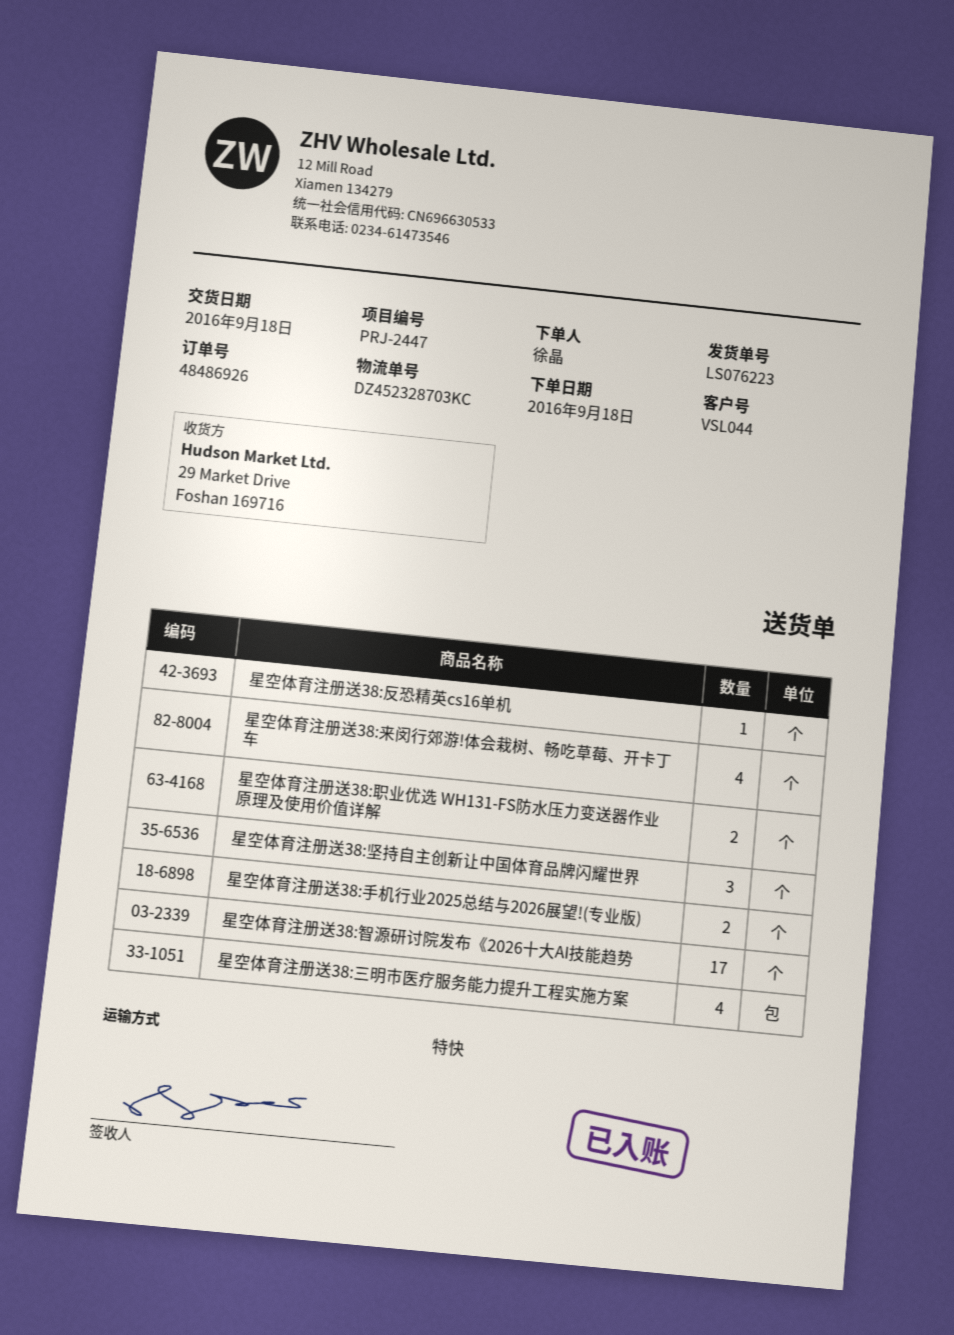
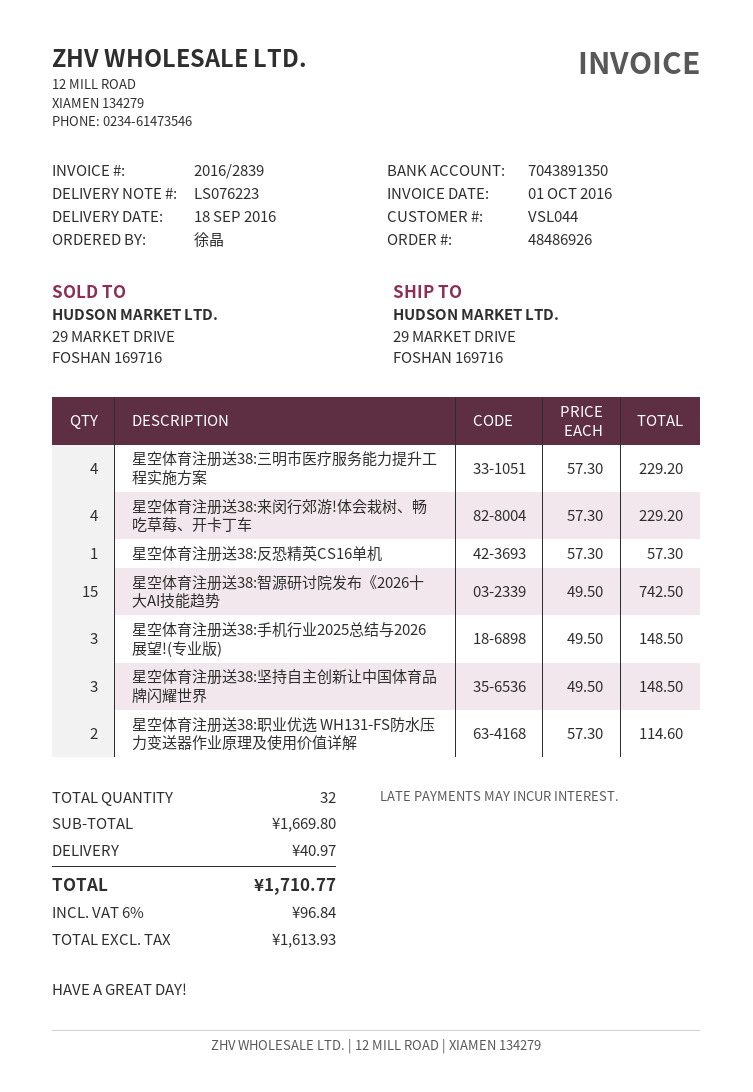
星空体育注册送38:手机行业2025总结与2026展望!(专业版): 2 -> 3
星空体育注册送38:智源研讨院发布《2026十大AI技能趋势: 17 -> 15

